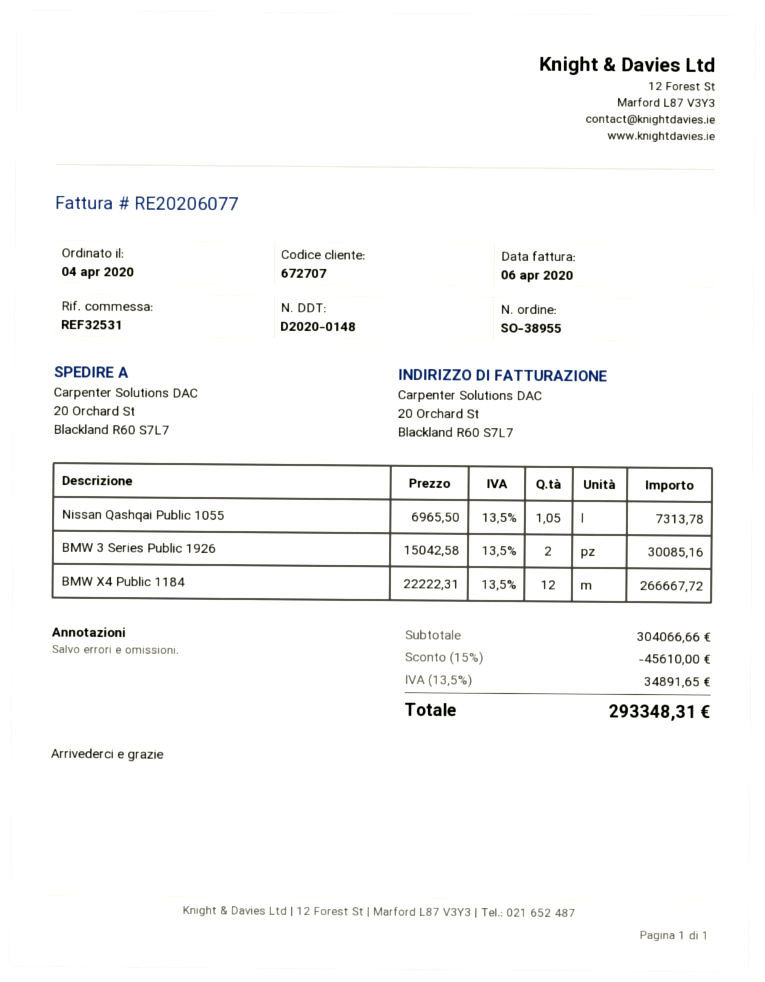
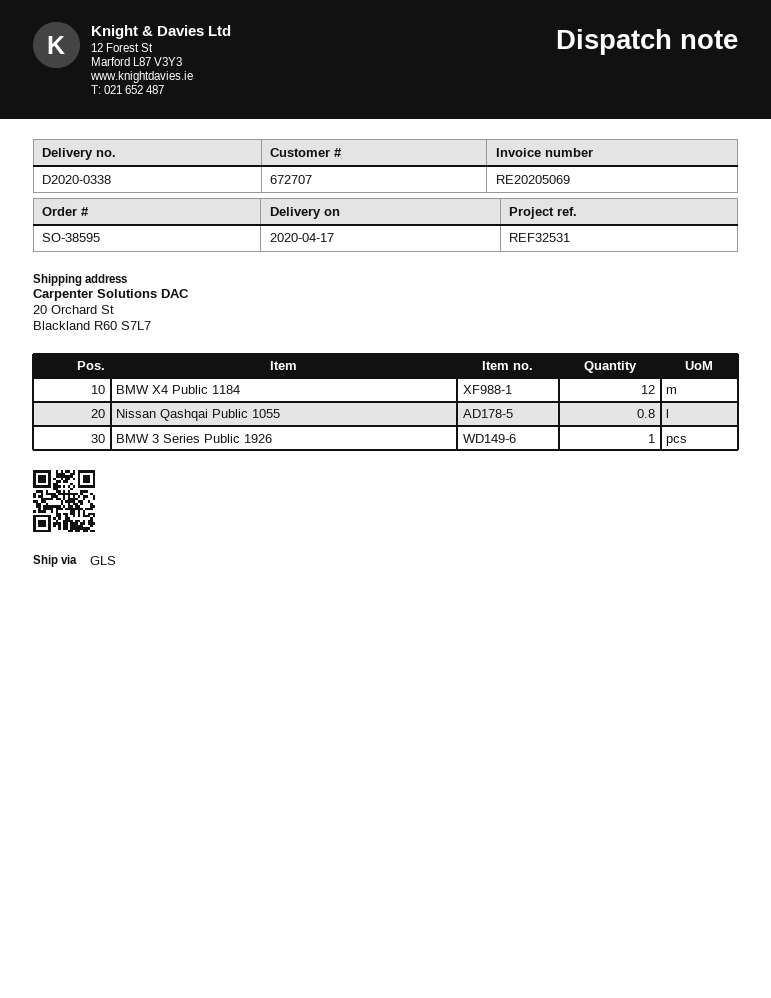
order number: SO-38955 -> SO-38595
delivery note number: D2020-0148 -> D2020-0338
invoice number: RE20206077 -> RE20205069
Nissan Qashqai Public 1055: 1.05 -> 0.8
BMW 3 Series Public 1926: 2 -> 1

